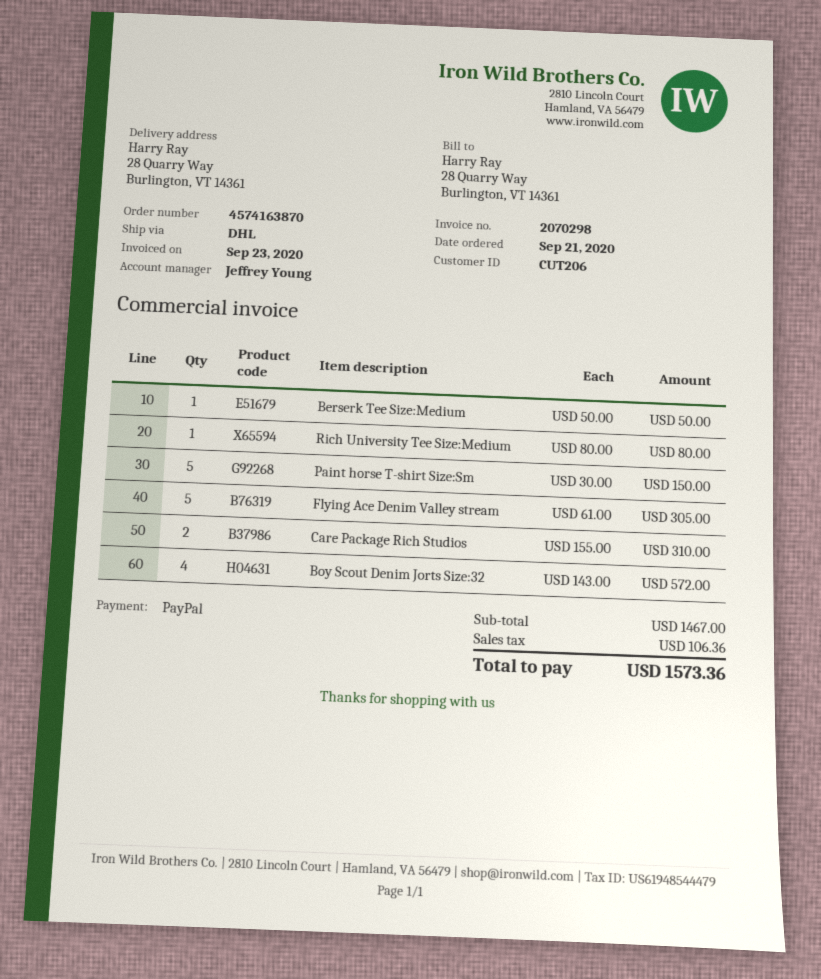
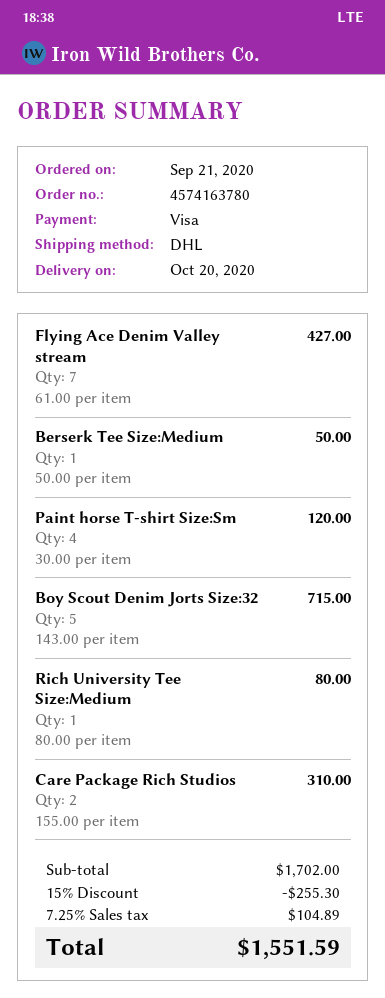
order number: 4574163870 -> 4574163780
payment method: PayPal -> Visa
Paint horse T-shirt Size:Sm: 5 x 30.00 = 150.00 -> 4 x 30.00 = 120.00
Flying Ace Denim Valley stream: 5 x 61.00 = 305.00 -> 7 x 61.00 = 427.00
Boy Scout Denim Jorts Size:32: 4 x 143.00 = 572.00 -> 5 x 143.00 = 715.00
subtotal: 1467.00 -> 1702.00
discount: none -> 15% = 255.30
tax: 106.36 -> 104.89
total: 1573.36 -> 1551.59

